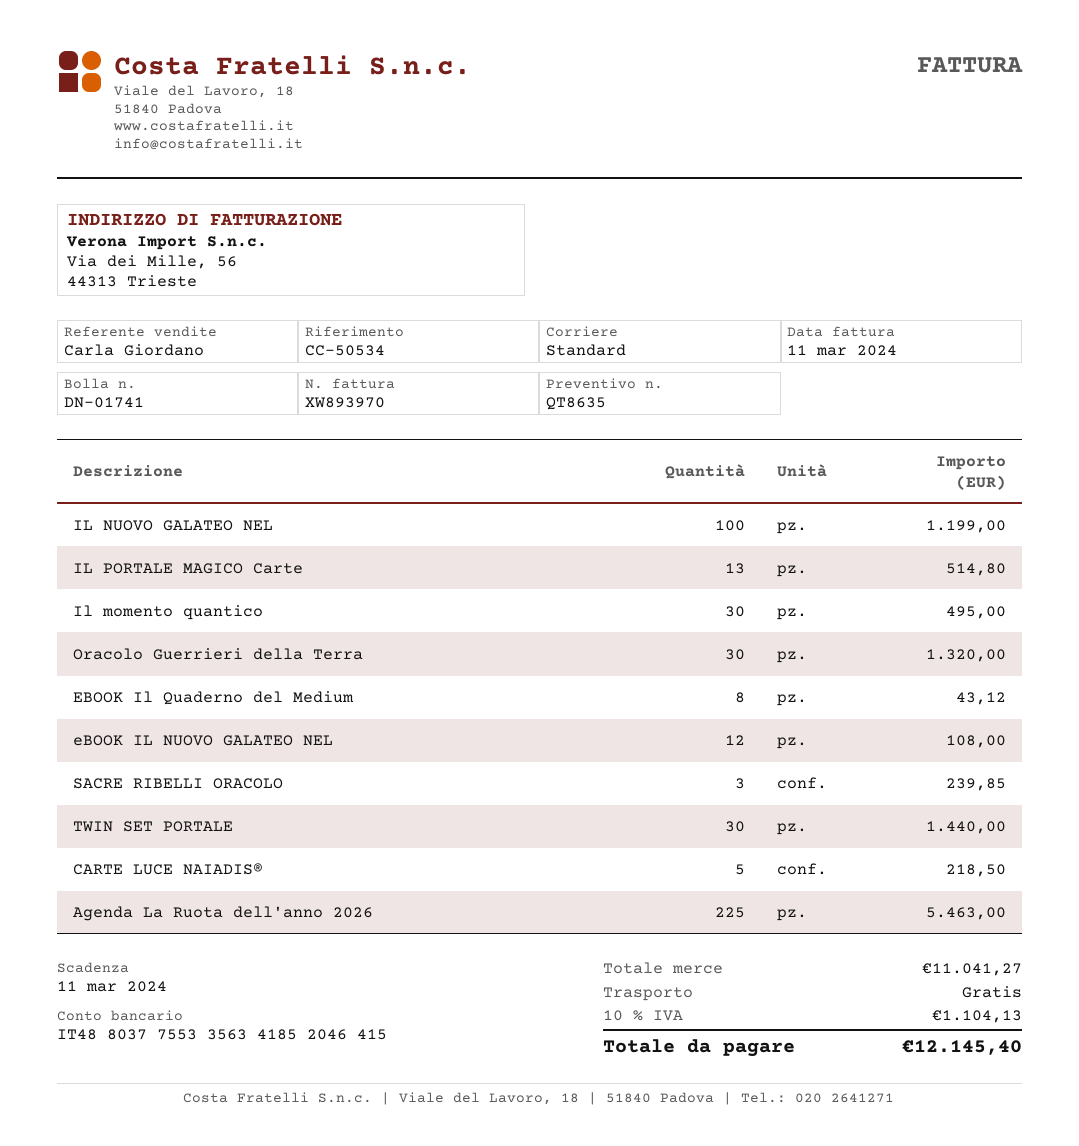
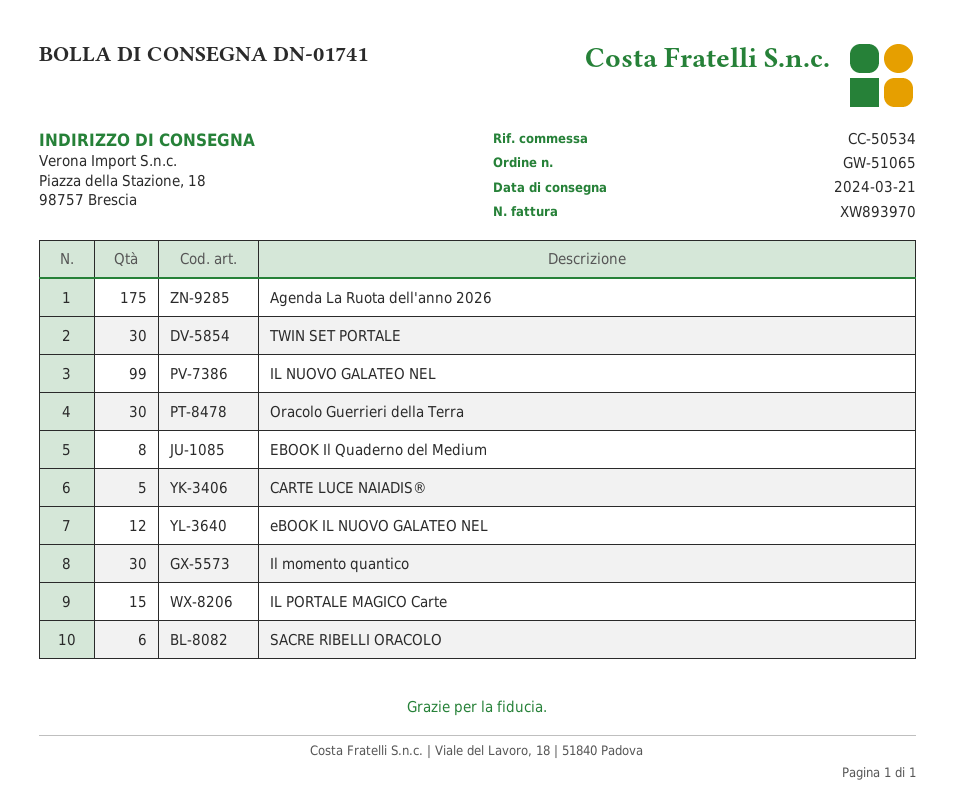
IL NUOVO GALATEO NEL: 100 -> 99
IL PORTALE MAGICO Carte: 13 -> 15
SACRE RIBELLI ORACOLO: 3 -> 6
Agenda La Ruota dell'anno 2026: 225 -> 175

